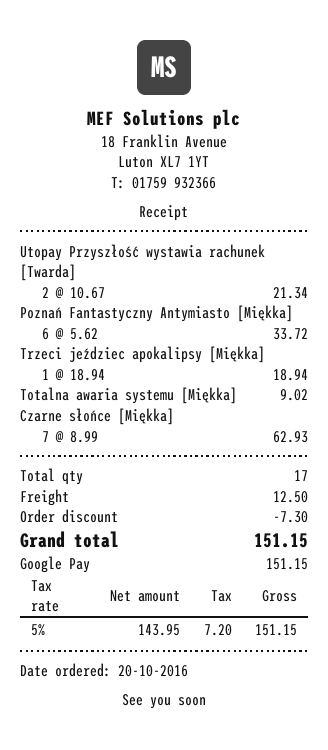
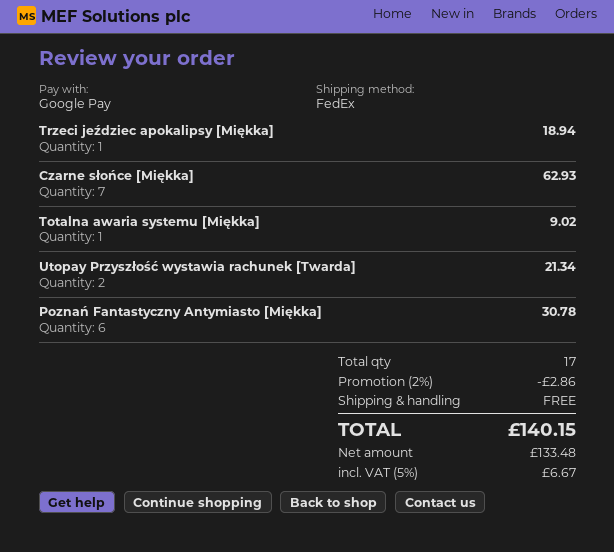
Poznań Fantastyczny Antymiasto [Miękka]: 6 for 33.72 -> 6 for 30.78
discount: 7.30 -> 2.86
shipping: 12.50 -> 0.00
net: 143.95 -> 133.48
tax: 5% = 7.20 -> 5% = 6.67
total: 151.15 -> 140.15

